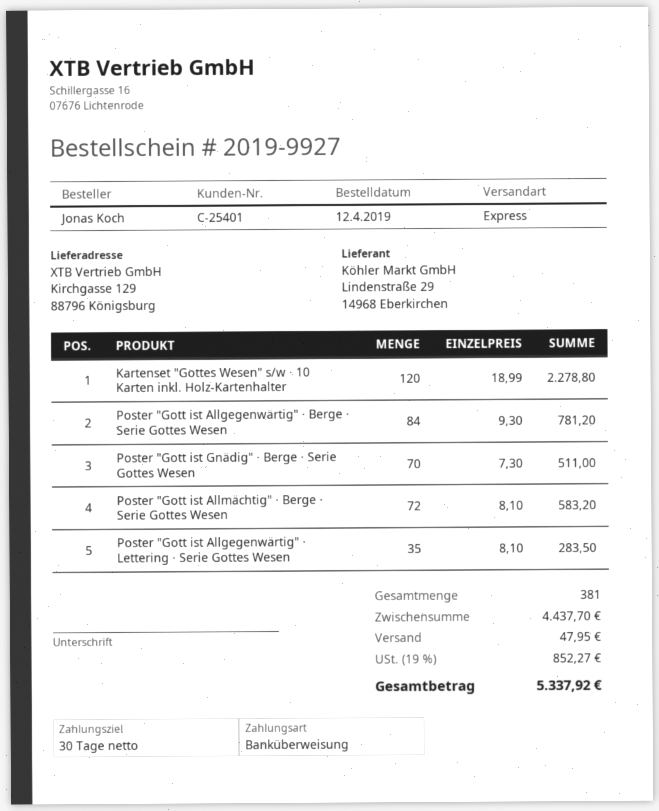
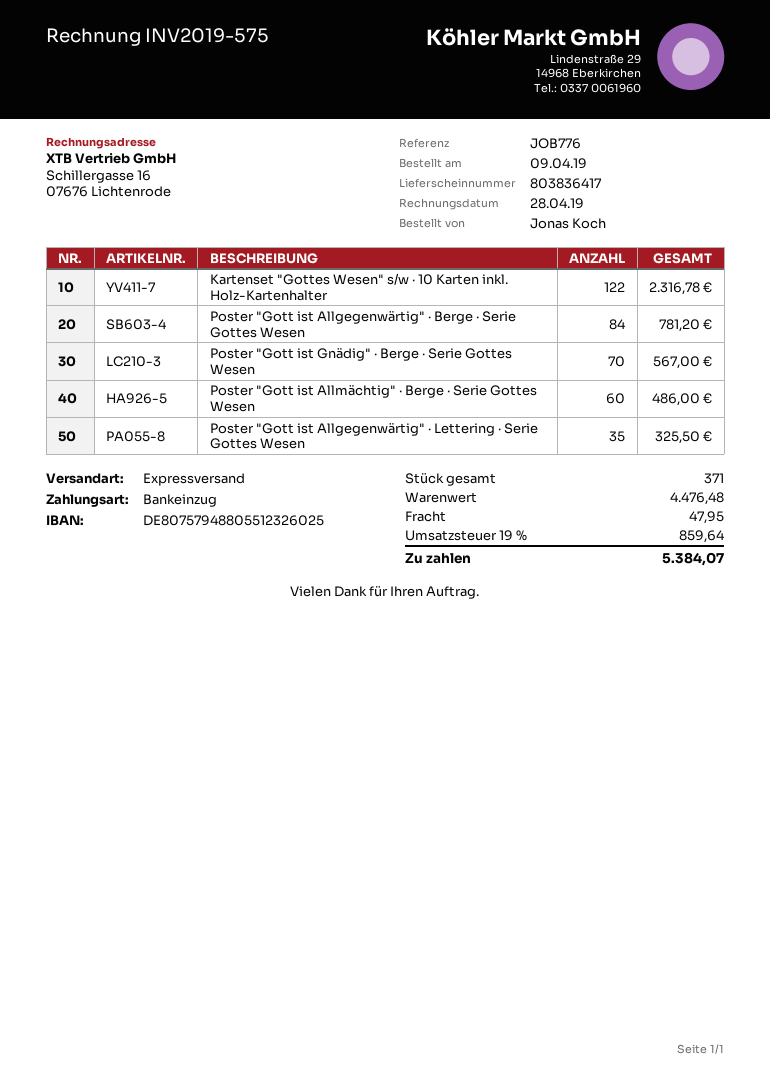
order date: 2019-04-12 -> 2019-04-09
payment method: bank transfer -> direct debit
Kartenset "Gottes Wesen" s/w · 10 Karten inkl. Holz-Kartenhalter: 120 for 2278.80 -> 122 for 2316.78
Poster "Gott ist Gnädig" · Berge · Serie Gottes Wesen: 70 for 511.00 -> 70 for 567.00
Poster "Gott ist Allmächtig" · Berge · Serie Gottes Wesen: 72 for 583.20 -> 60 for 486.00
Poster "Gott ist Allgegenwärtig" · Lettering · Serie Gottes Wesen: 35 for 283.50 -> 35 for 325.50
total quantity: 381 -> 371
subtotal: 4437.70 -> 4476.48
tax: 19% = 852.27 -> 19% = 859.64
total: 5337.92 -> 5384.07

